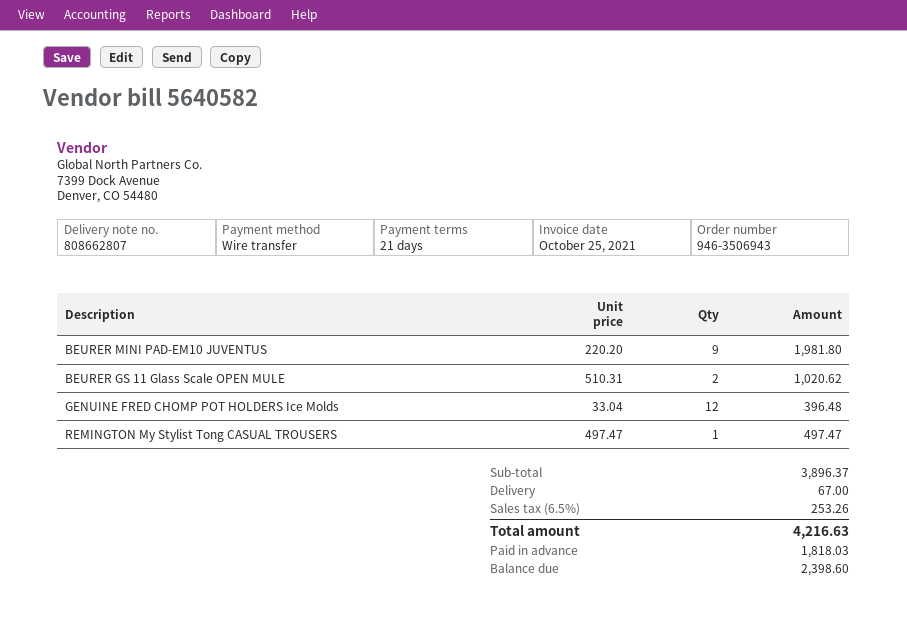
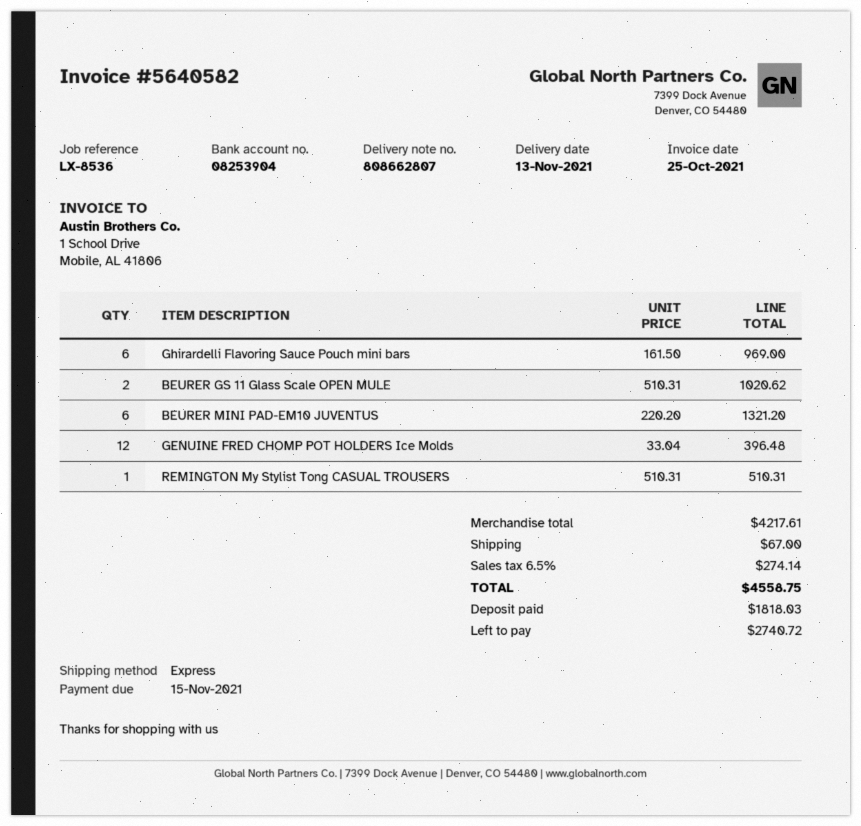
BEURER MINI PAD-EM10 JUVENTUS: 9 x 220.20 = 1981.80 -> 6 x 220.20 = 1321.20
REMINGTON My Stylist Tong CASUAL TROUSERS: 1 x 497.47 = 497.47 -> 1 x 510.31 = 510.31
Ghirardelli Flavoring Sauce Pouch mini bars: none -> 6 x 161.50 = 969.00
subtotal: 3896.37 -> 4217.61
tax: 6.5% = 253.26 -> 6.5% = 274.14
total: 4216.63 -> 4558.75
balance: 2398.60 -> 2740.72

